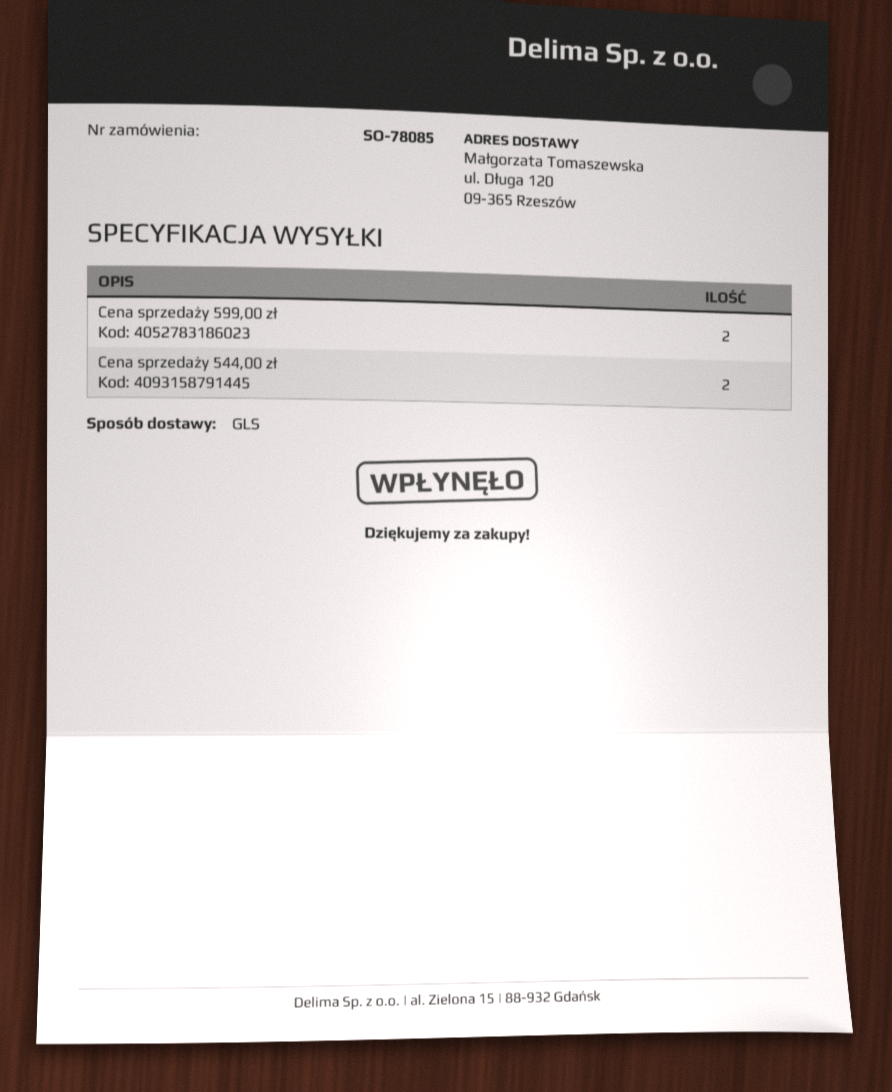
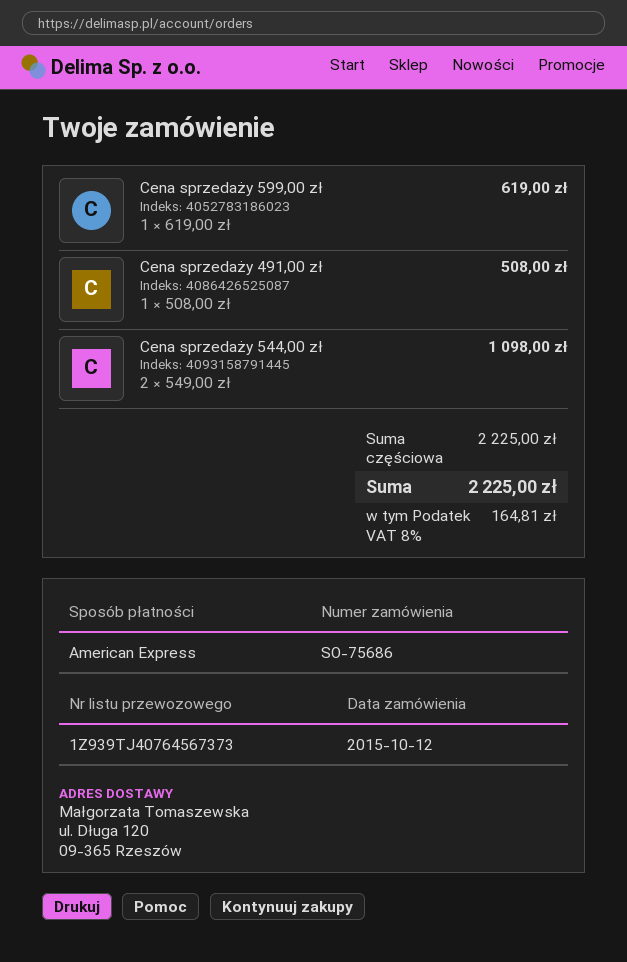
order number: SO-78085 -> SO-75686
Cena sprzedaży 599,00 zł: 2 -> 1
Cena sprzedaży 491,00 zł: none -> 1

